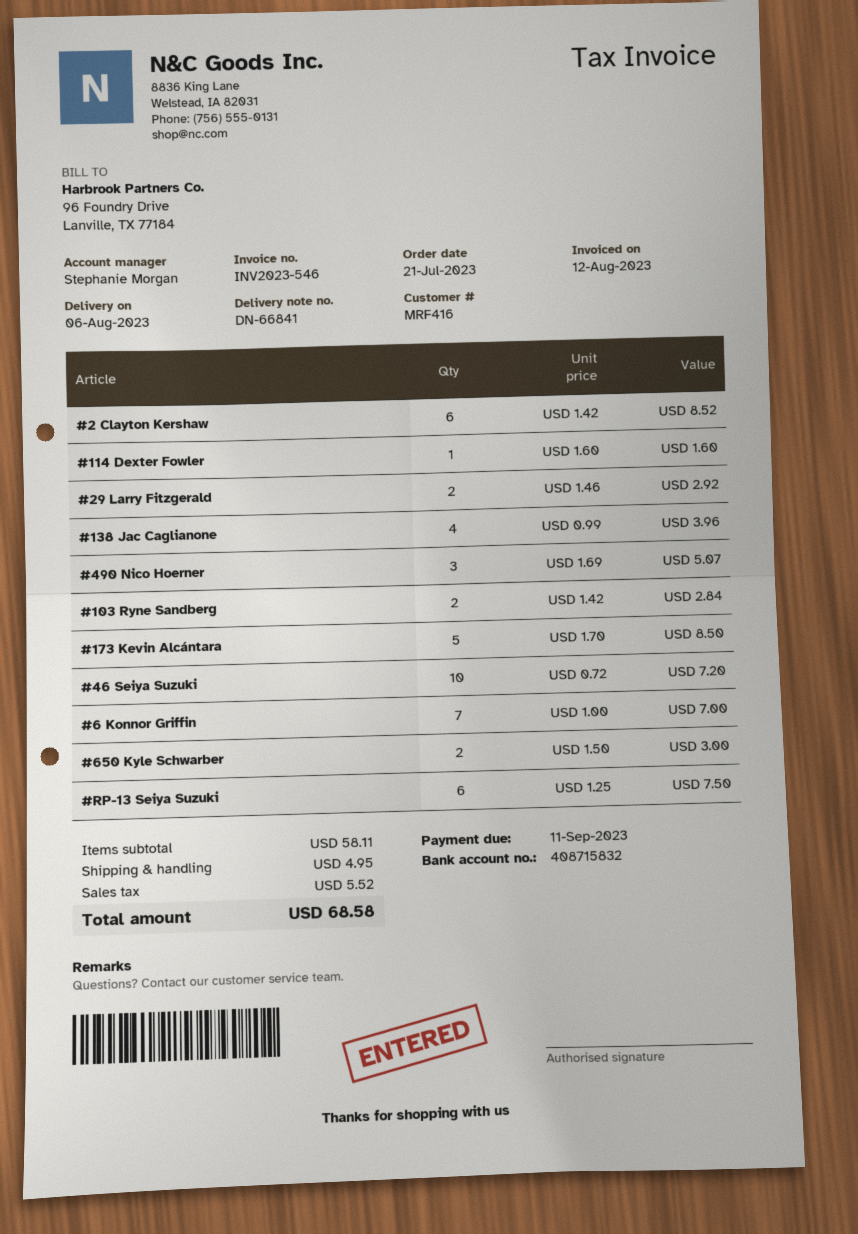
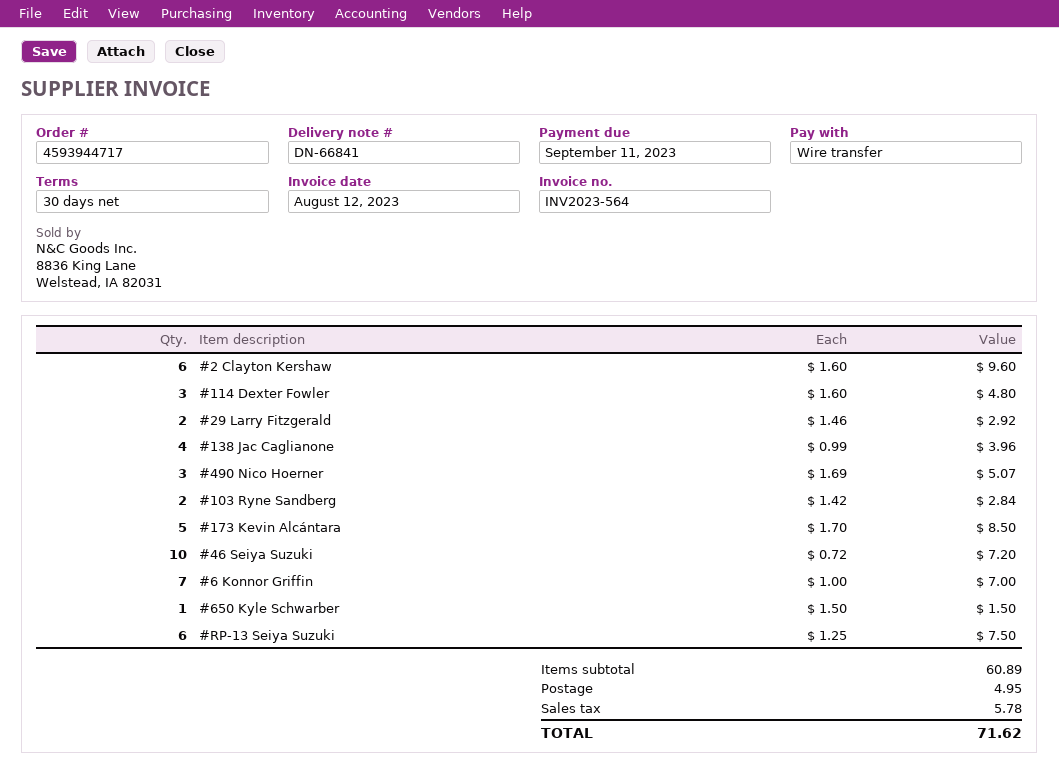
invoice number: INV2023-546 -> INV2023-564
#2 Clayton Kershaw: 6 x 1.42 = 8.52 -> 6 x 1.60 = 9.60
#114 Dexter Fowler: 1 x 1.60 = 1.60 -> 3 x 1.60 = 4.80
#650 Kyle Schwarber: 2 x 1.50 = 3.00 -> 1 x 1.50 = 1.50
subtotal: 58.11 -> 60.89
tax: 5.52 -> 5.78
total: 68.58 -> 71.62

